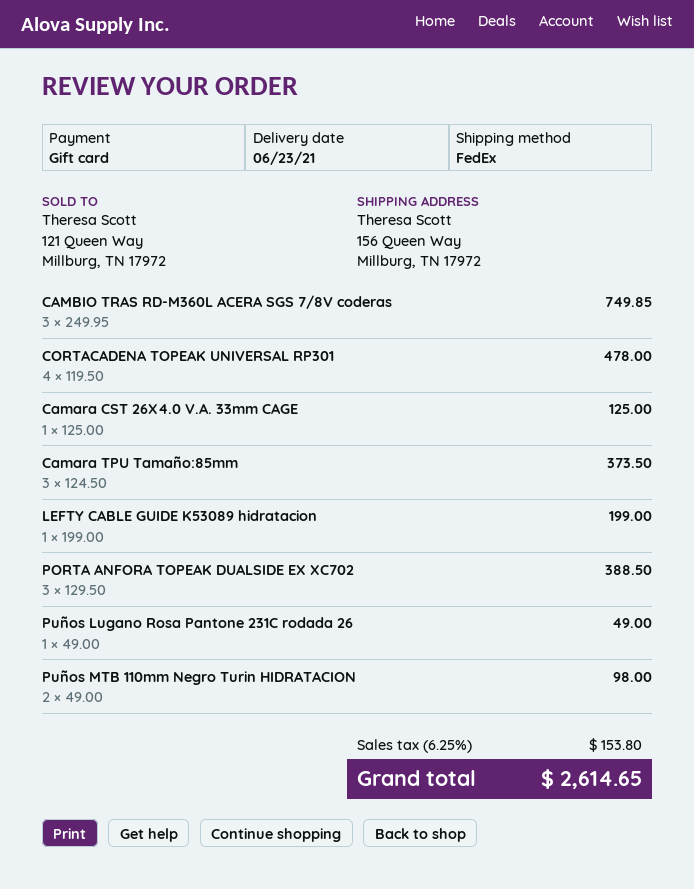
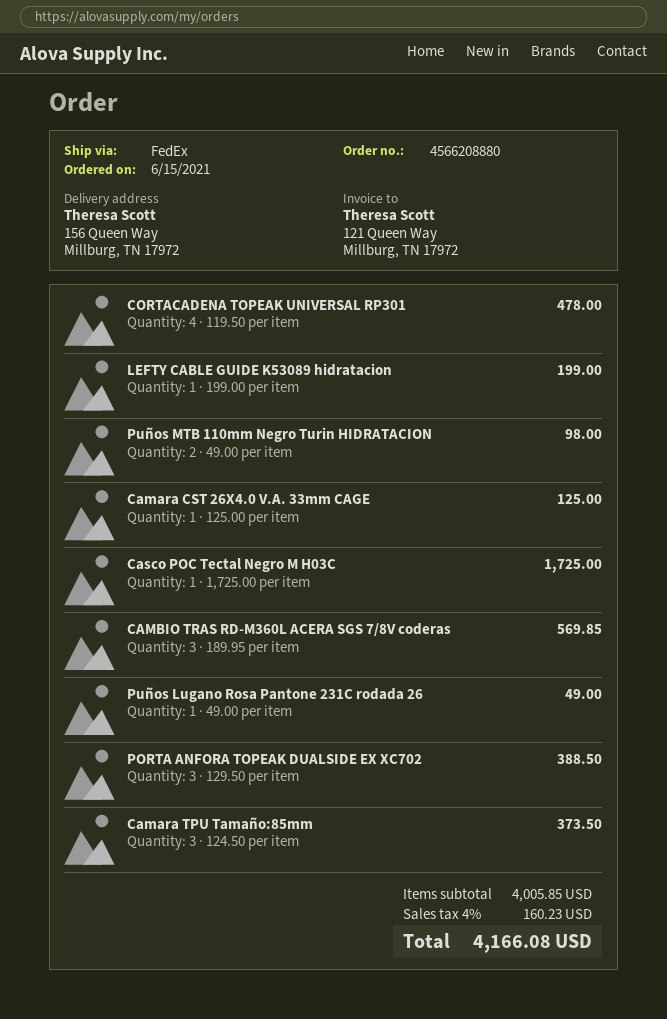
CAMBIO TRAS RD-M360L ACERA SGS 7/8V coderas: 3 x 249.95 = 749.85 -> 3 x 189.95 = 569.85
Casco POC Tectal Negro M H03C: none -> 1 x 1725.00 = 1725.00
tax: 6.25% = 153.80 -> 4% = 160.23
total: 2614.65 -> 4166.08

